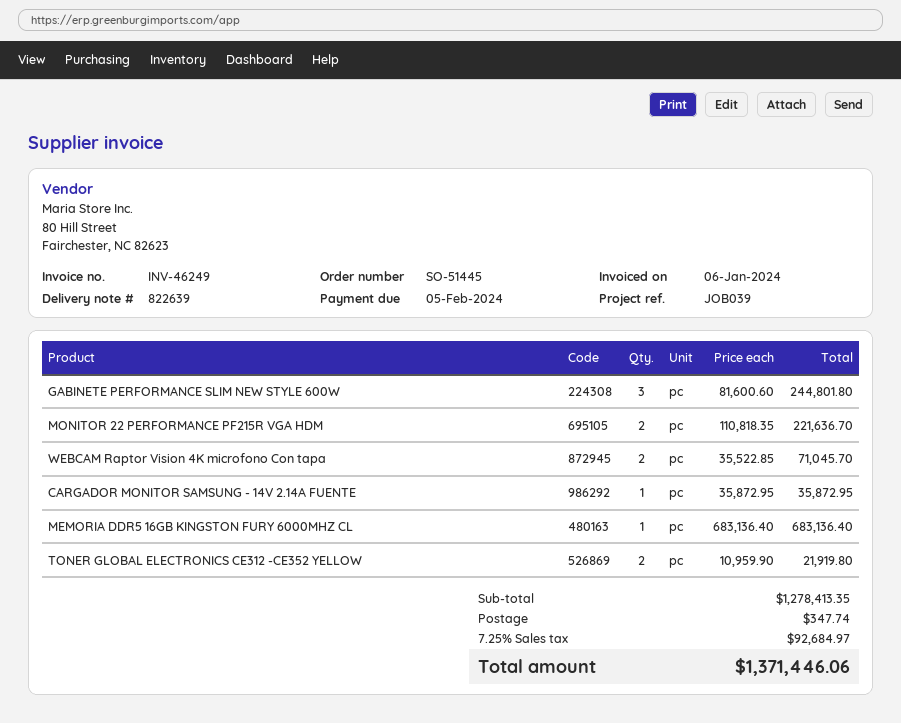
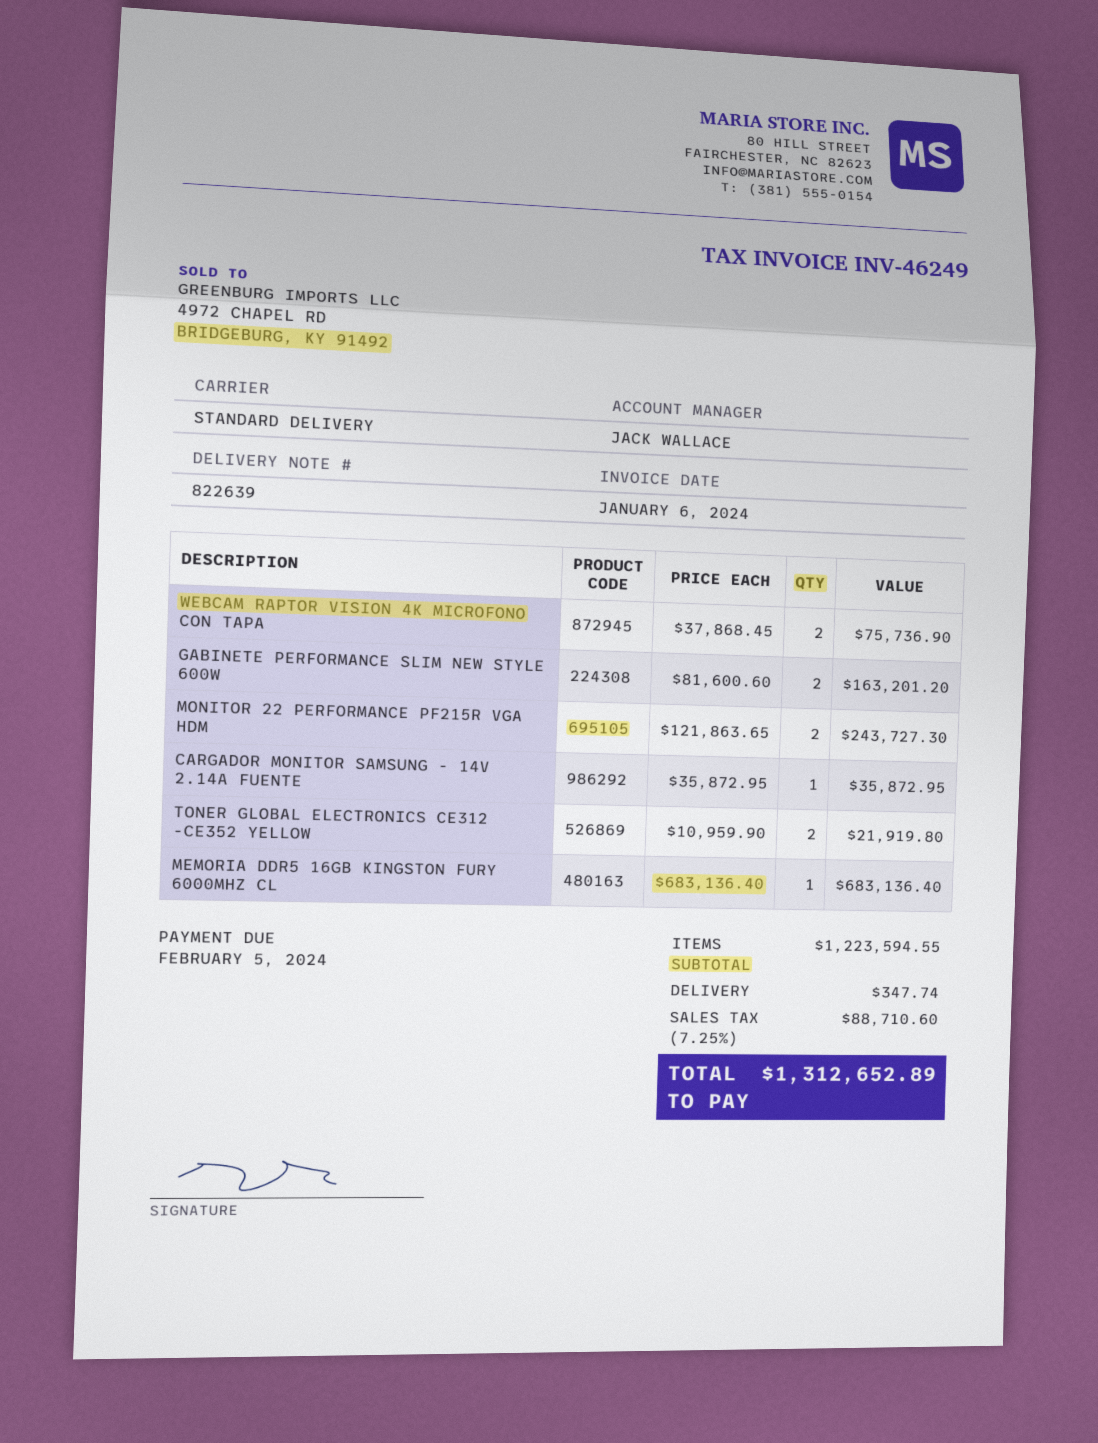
GABINETE PERFORMANCE SLIM NEW STYLE 600W: 3 x 81600.60 = 244801.80 -> 2 x 81600.60 = 163201.20
MONITOR 22 PERFORMANCE PF215R VGA HDM: 2 x 110818.35 = 221636.70 -> 2 x 121863.65 = 243727.30
WEBCAM Raptor Vision 4K microfono Con tapa: 2 x 35522.85 = 71045.70 -> 2 x 37868.45 = 75736.90
subtotal: 1278413.35 -> 1223594.55
tax: 7.25% = 92684.97 -> 7.25% = 88710.60
total: 1371446.06 -> 1312652.89

